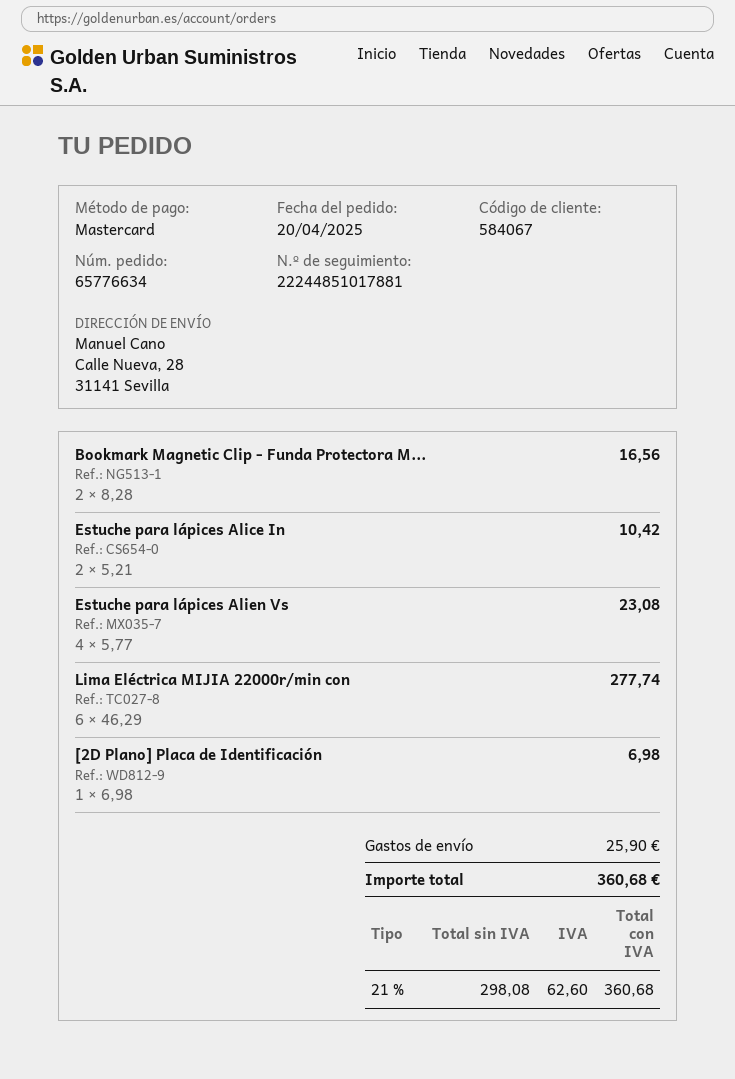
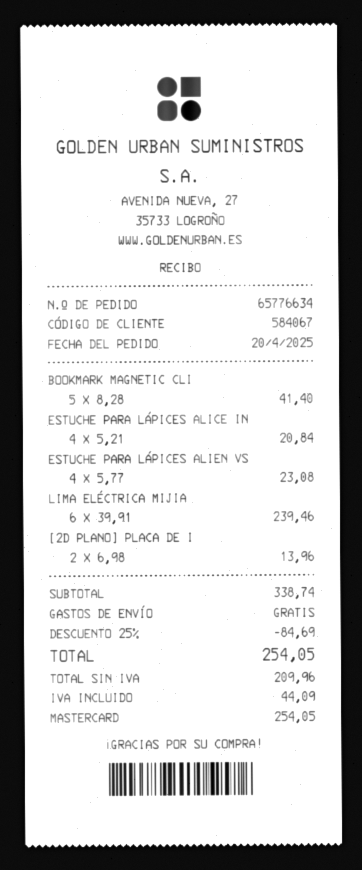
Bookmark Magnetic Clip - Funda Protectora M...: 2 x 8.28 = 16.56 -> 5 x 8.28 = 41.40
Estuche para lápices Alice In: 2 x 5.21 = 10.42 -> 4 x 5.21 = 20.84
Lima Eléctrica MIJIA 22000r/min con: 6 x 46.29 = 277.74 -> 6 x 39.91 = 239.46
[2D Plano] Placa de Identificación: 1 x 6.98 = 6.98 -> 2 x 6.98 = 13.96
discount: none -> 25% = 84.69
shipping: 25.90 -> 0.00
net: 298.08 -> 209.96
tax: 62.60 -> 44.09
total: 360.68 -> 254.05

